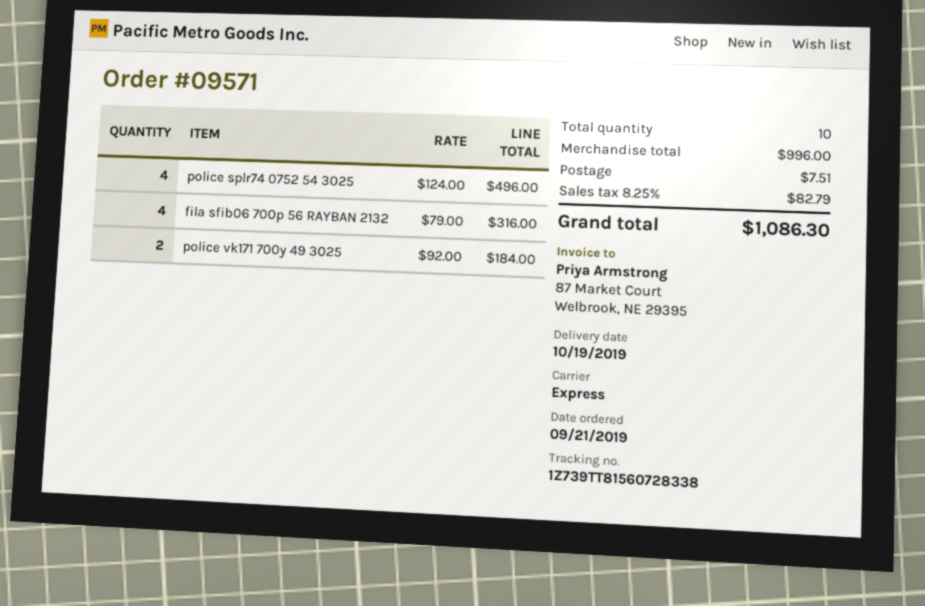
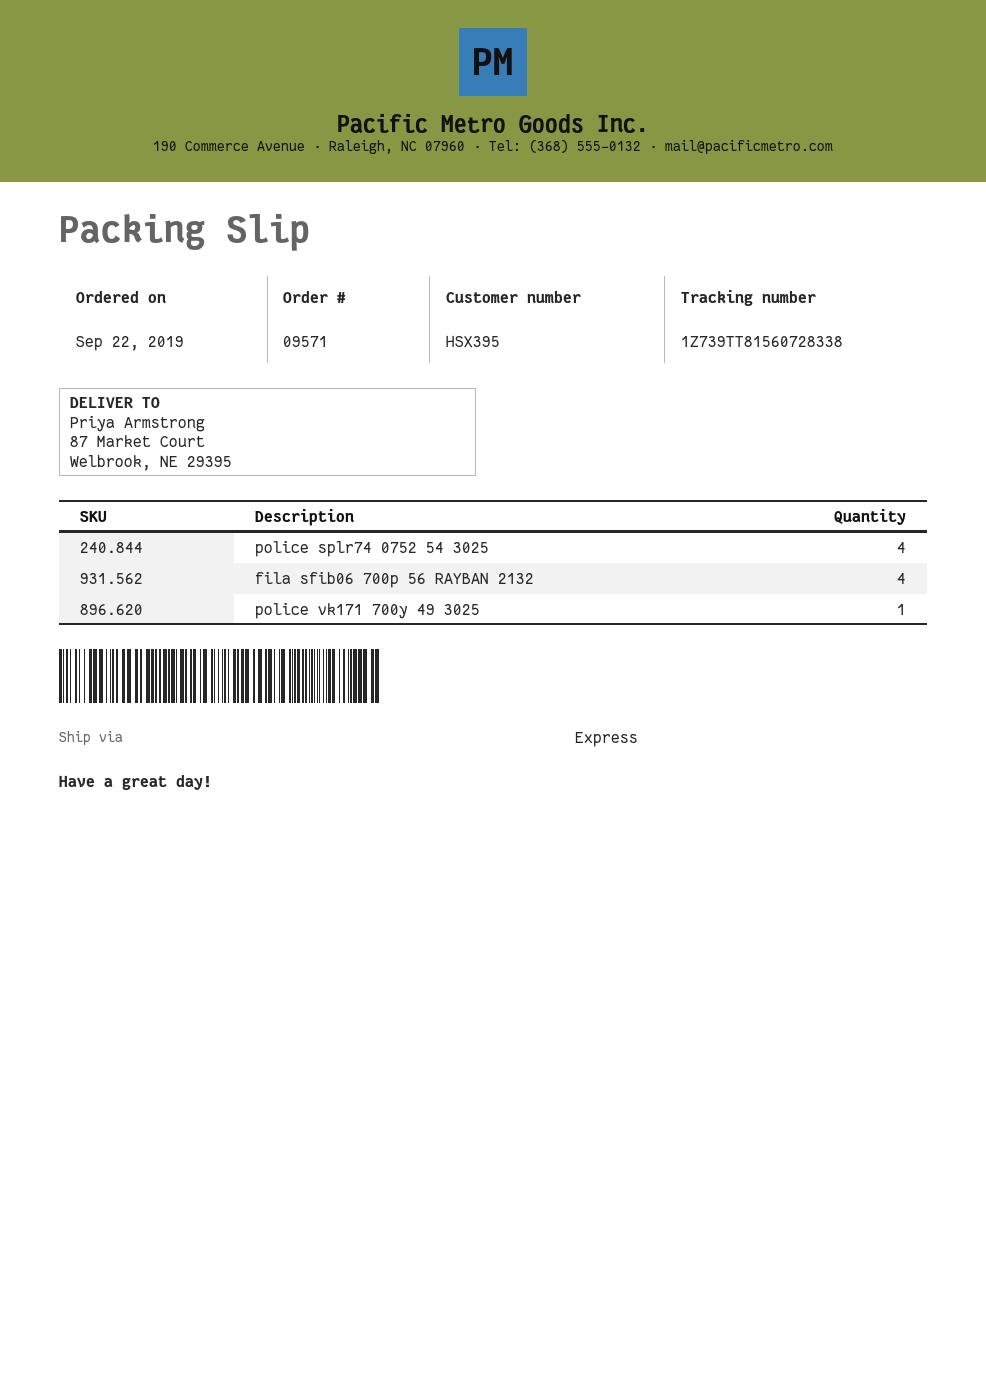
order date: 2019-09-21 -> 2019-09-22
police vk171 700y 49 3025: 2 -> 1

